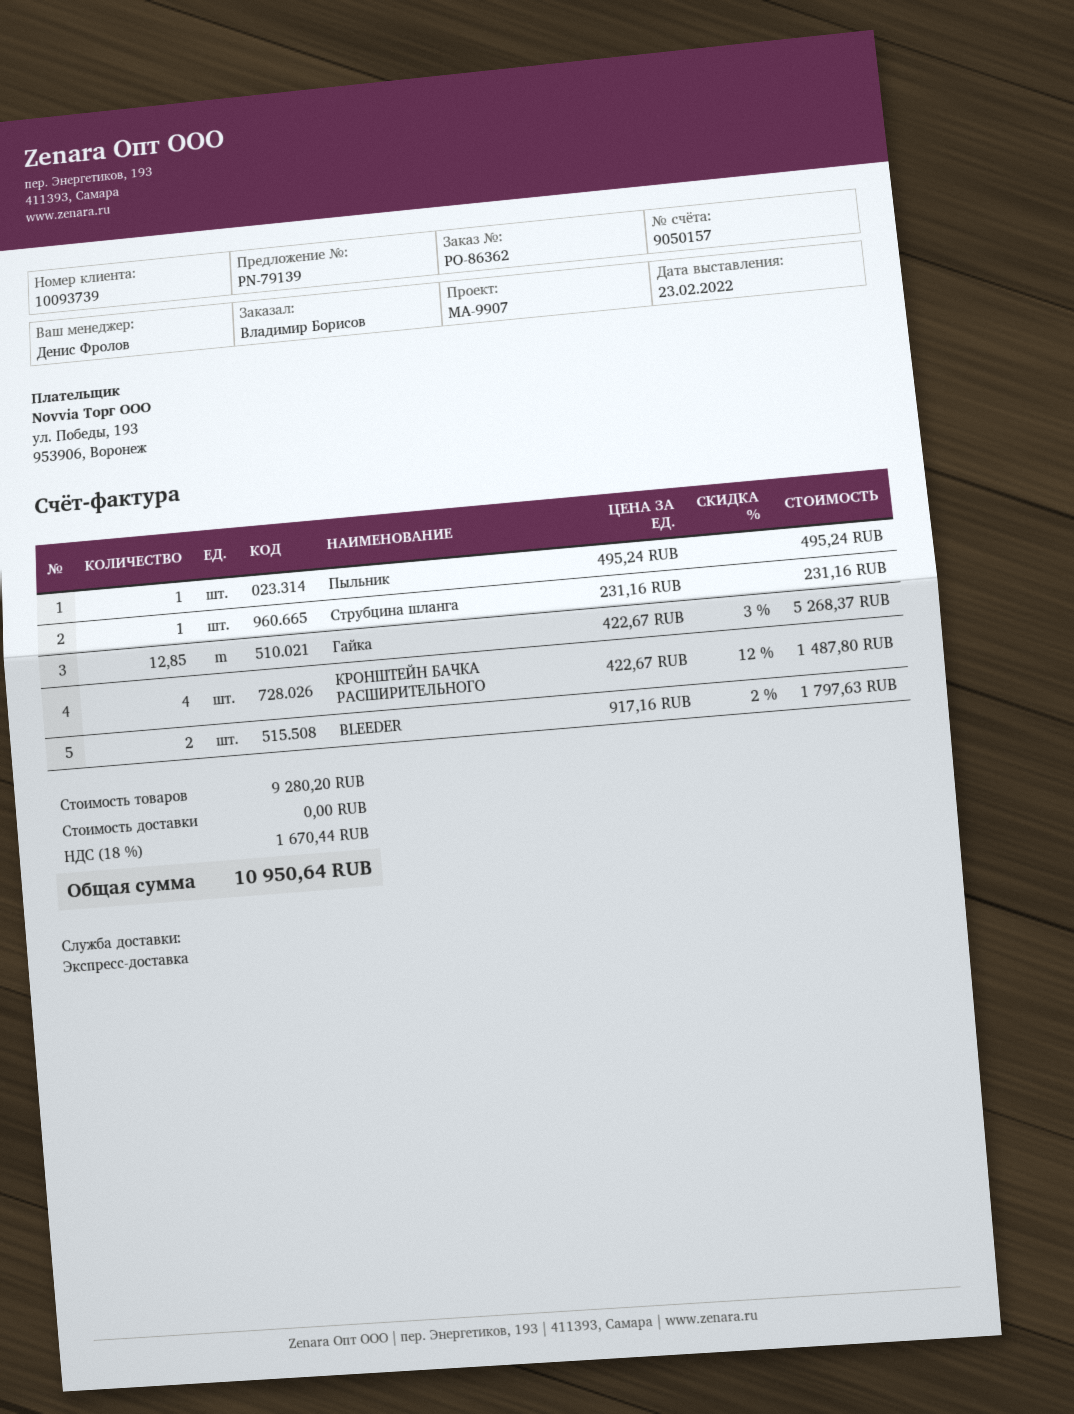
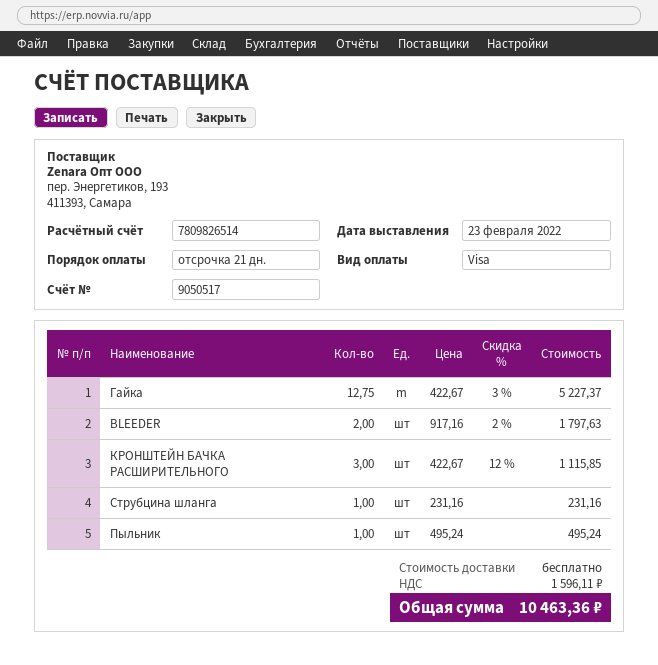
invoice number: 9050157 -> 9050517
Гайка: 12.85 x 422.67 - 3% = 5268.37 -> 12.75 x 422.67 - 3% = 5227.37
КРОНШТЕЙН БАЧКА РАСШИРИТЕЛЬНОГО: 4 x 422.67 - 12% = 1487.80 -> 3 x 422.67 - 12% = 1115.85
tax: 1670.44 -> 1596.11
total: 10950.64 -> 10463.36

